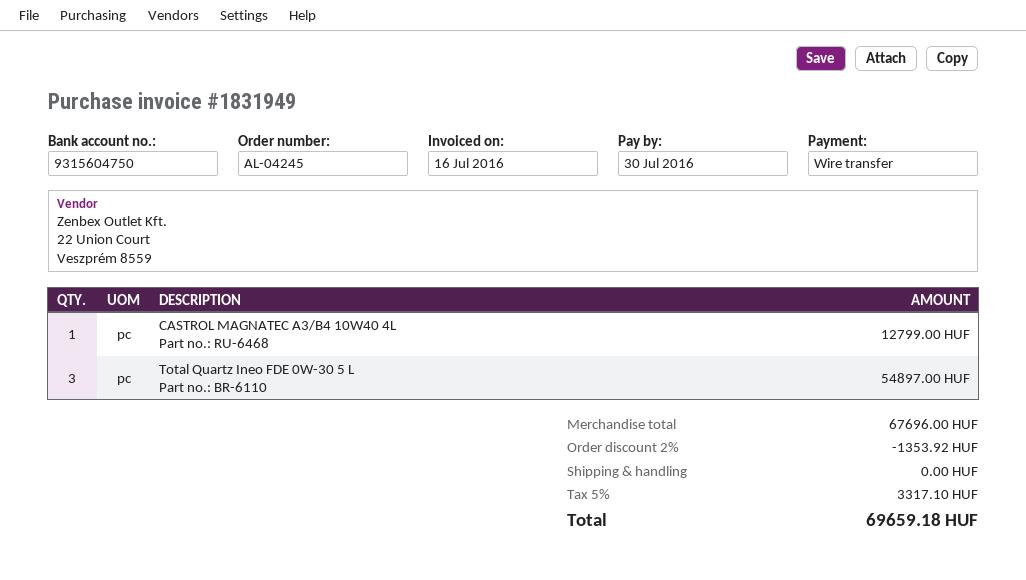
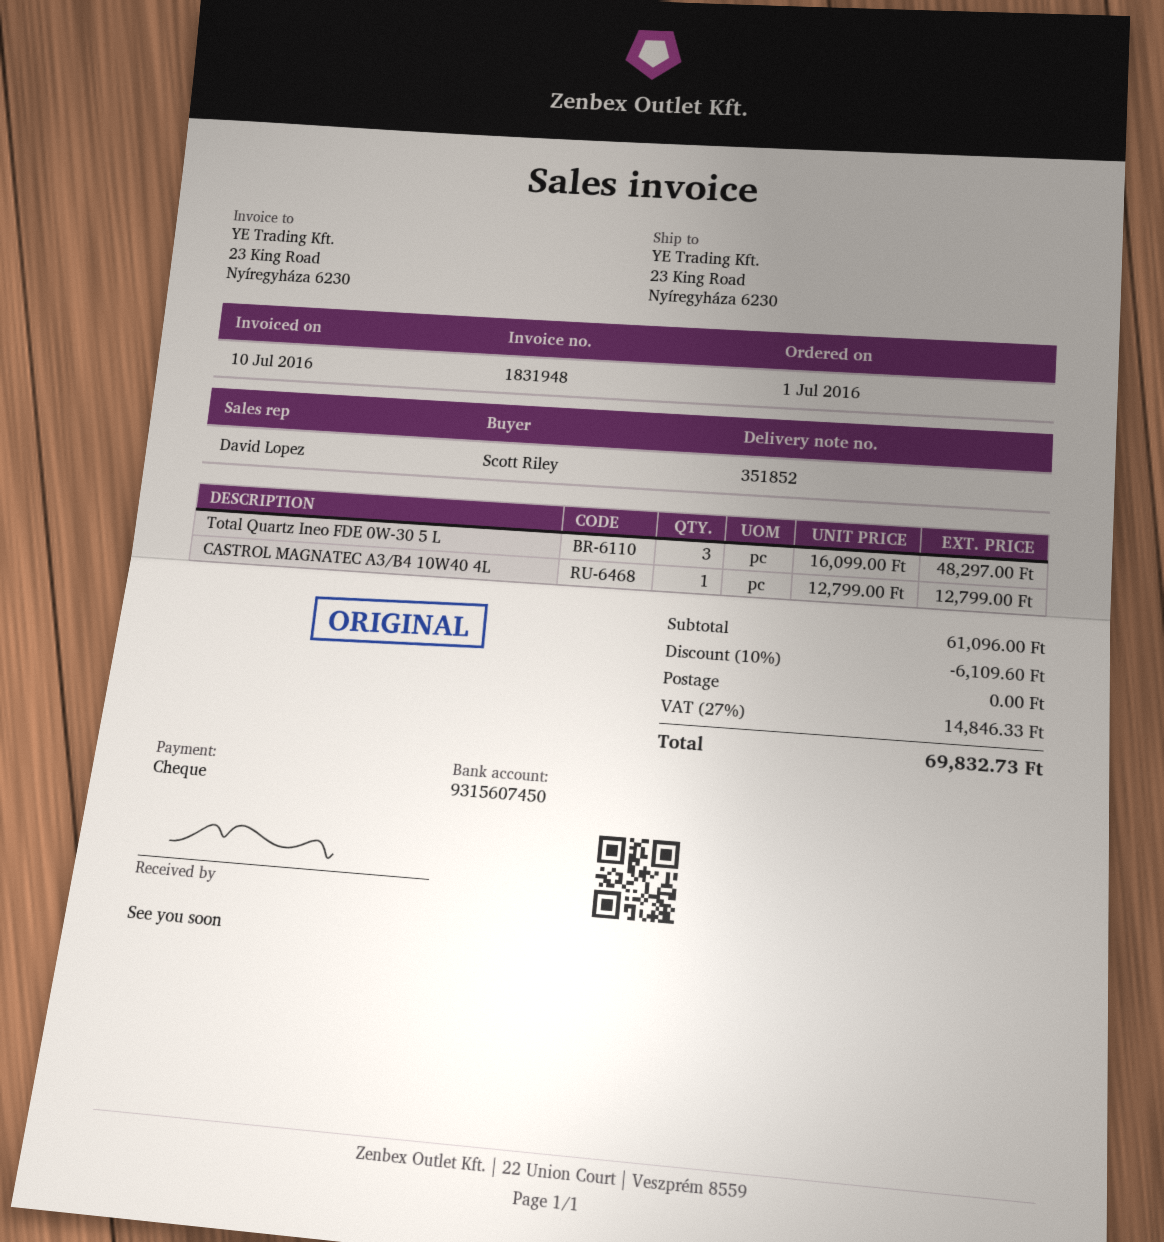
invoice number: 1831949 -> 1831948
invoice date: 2016-07-16 -> 2016-07-10
payment method: bank transfer -> cheque
bank account: 9315604750 -> 9315607450
Total Quartz Ineo FDE 0W-30 5 L: 3 for 54897.00 -> 3 for 48297.00
subtotal: 67696.00 -> 61096.00
discount: 2% = 1353.92 -> 10% = 6109.60
tax: 5% = 3317.10 -> 27% = 14846.33
total: 69659.18 -> 69832.73

